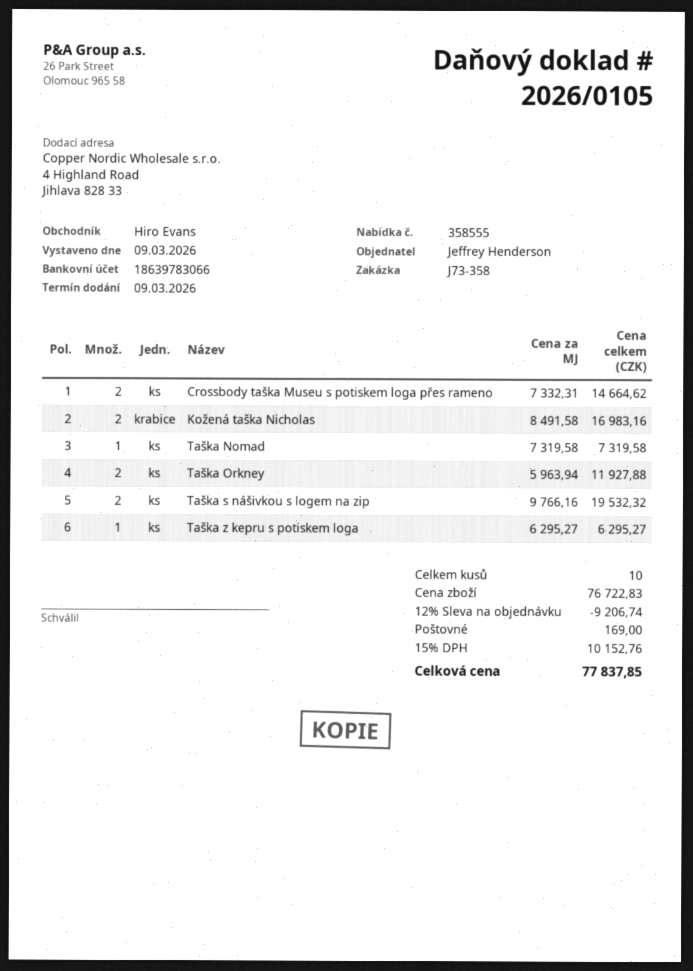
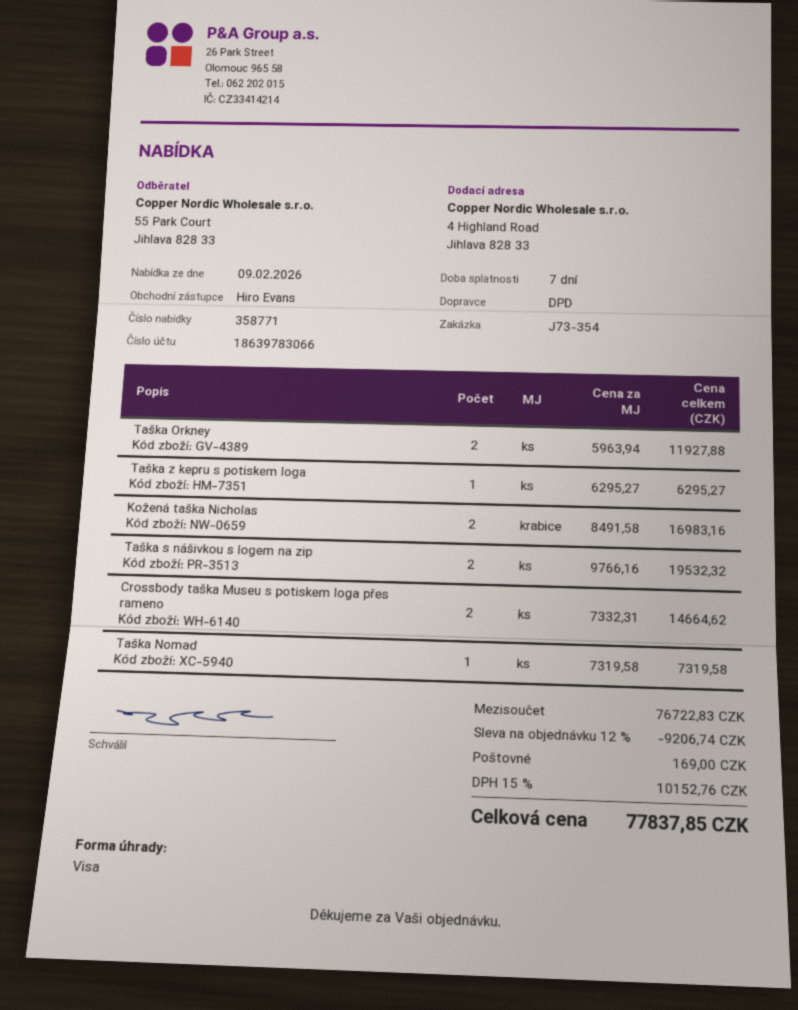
quote number: 358555 -> 358771
reference: J73-358 -> J73-354

